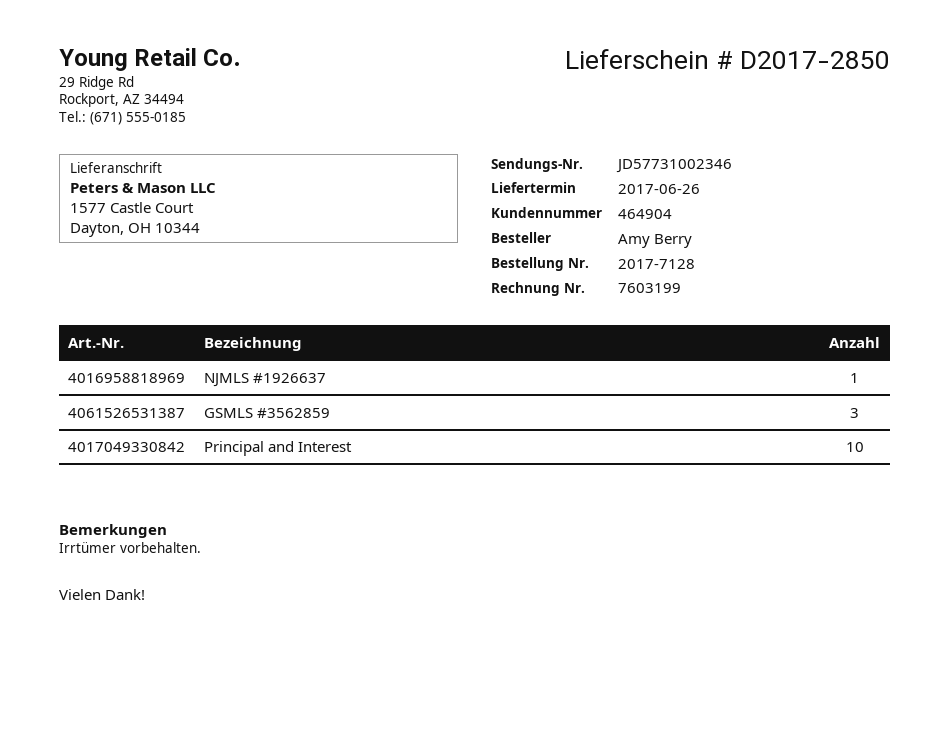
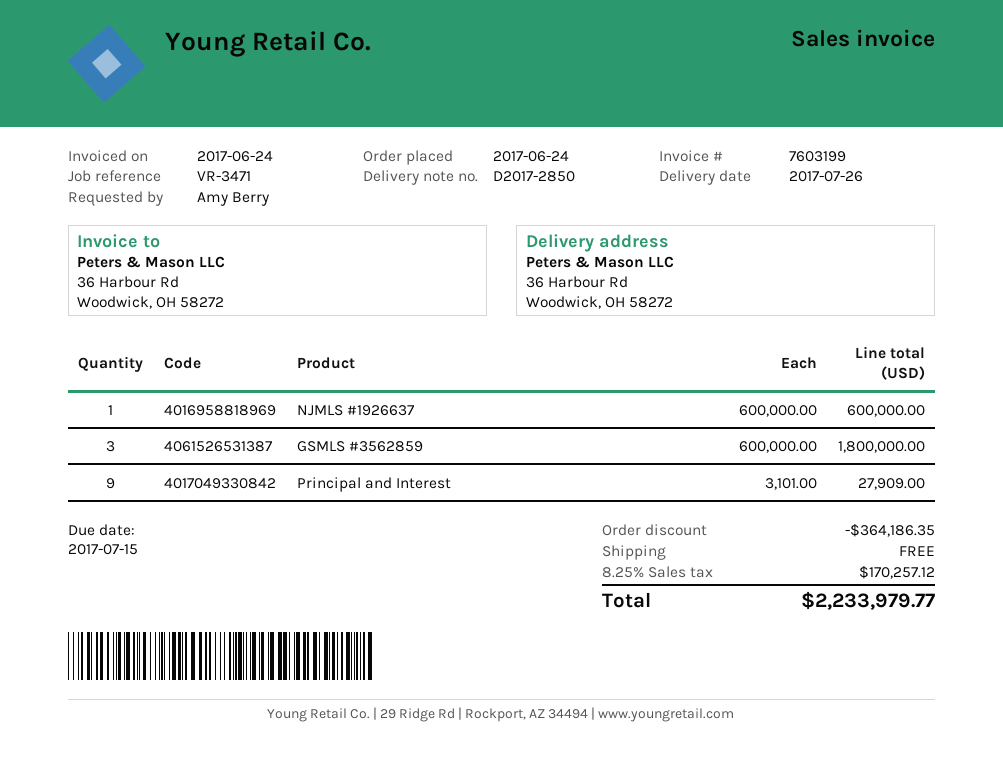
delivery date: 2017-06-26 -> 2017-07-26
ship to: 1577 Castle Court, Dayton, OH 10344 -> 36 Harbour Rd, Woodwick, OH 58272
Principal and Interest: 10 -> 9

